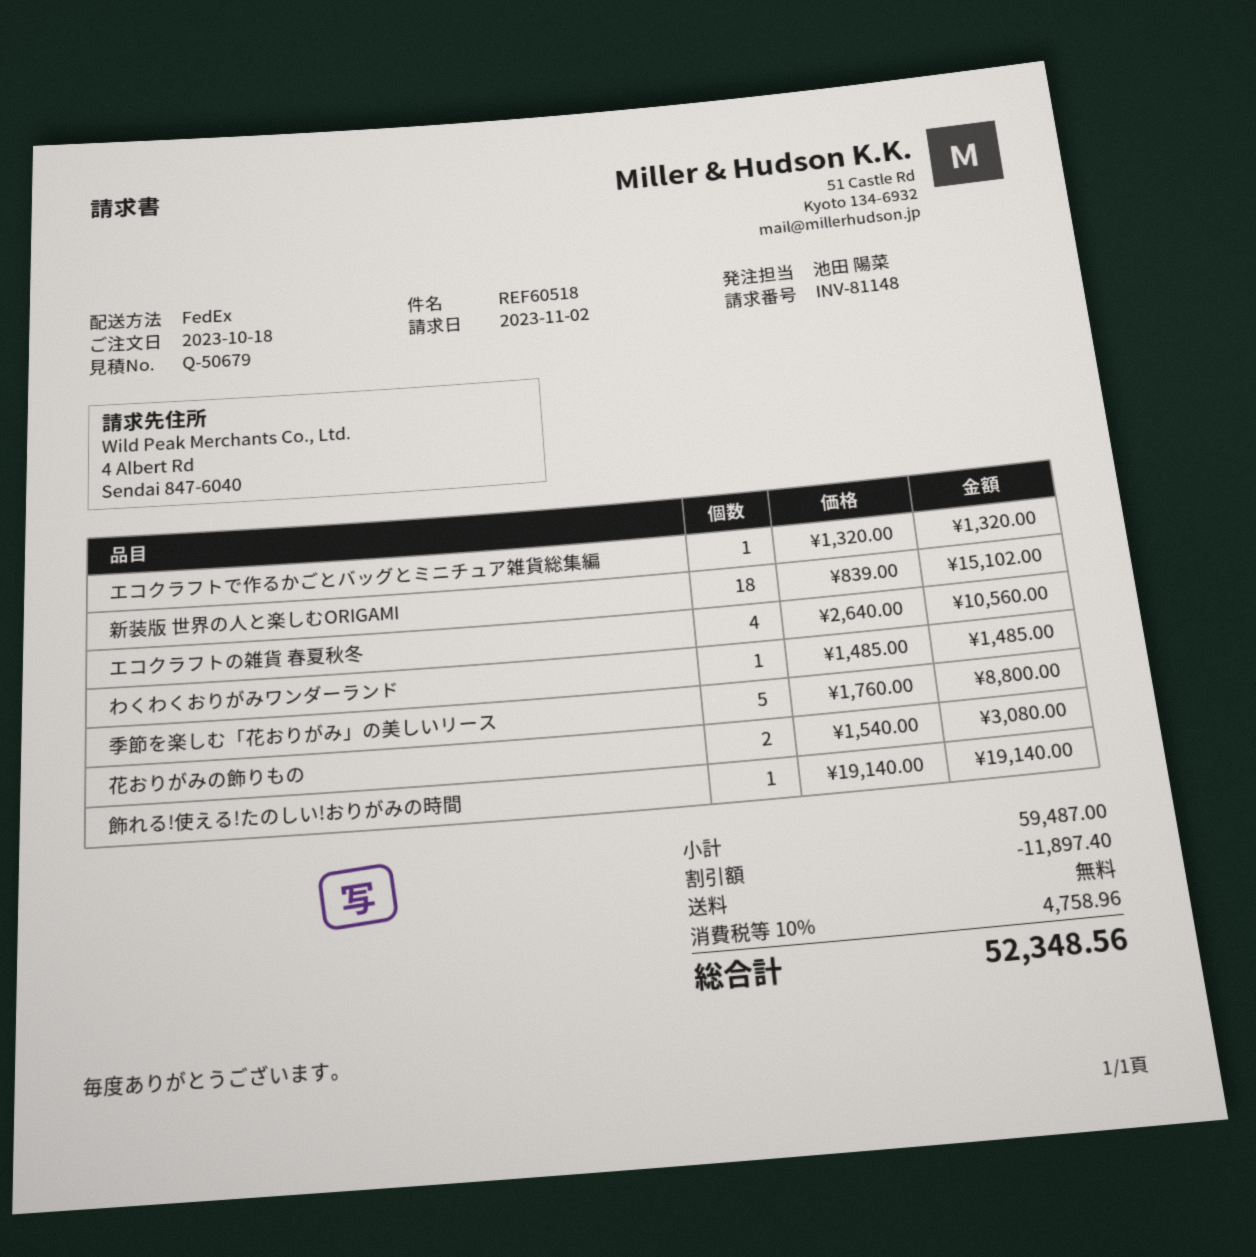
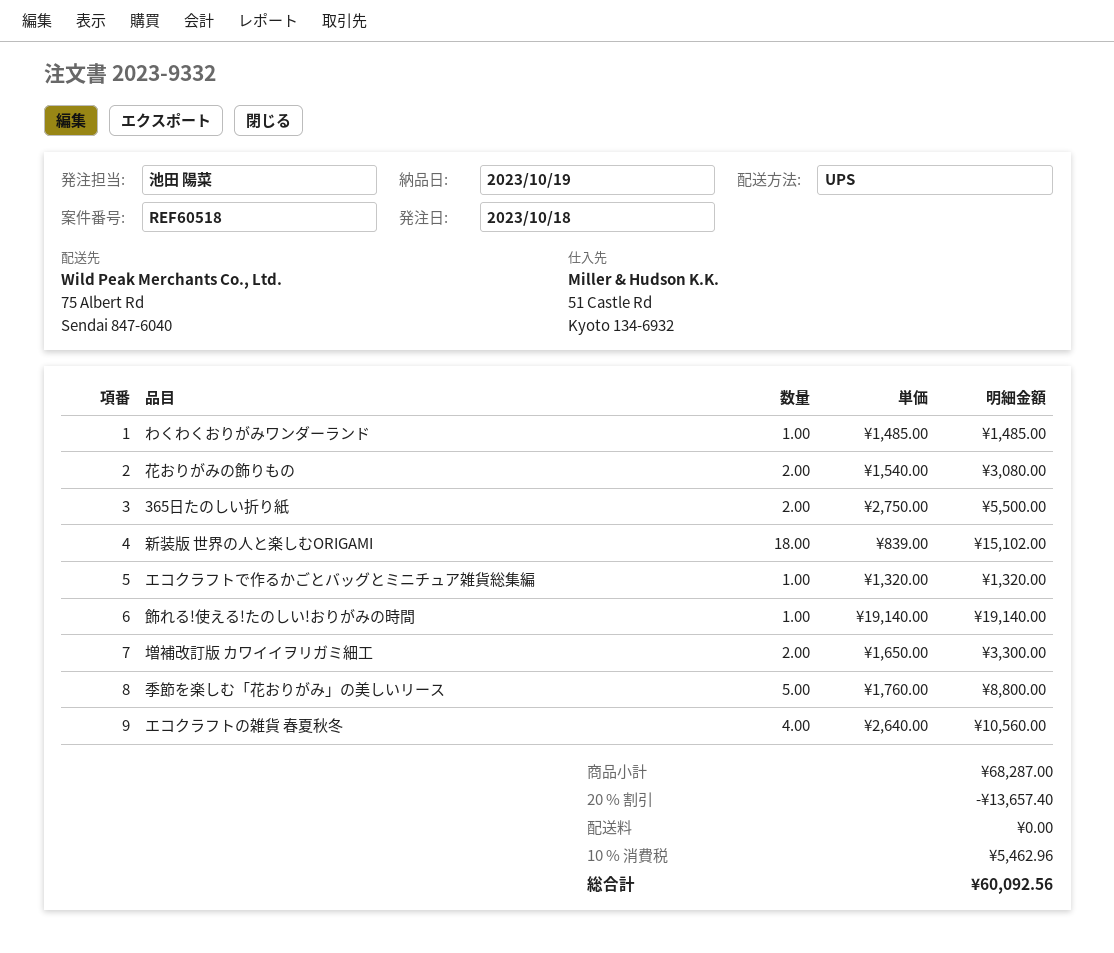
shipping method: FedEx -> UPS
365日たのしい折り紙: none -> 2 x 2750.00 = 5500.00
増補改訂版 カワイイヲリガミ細工: none -> 2 x 1650.00 = 3300.00
subtotal: 59487.00 -> 68287.00
discount: 11897.40 -> 13657.40
tax: 10% = 4758.96 -> 10% = 5462.96
total: 52348.56 -> 60092.56

